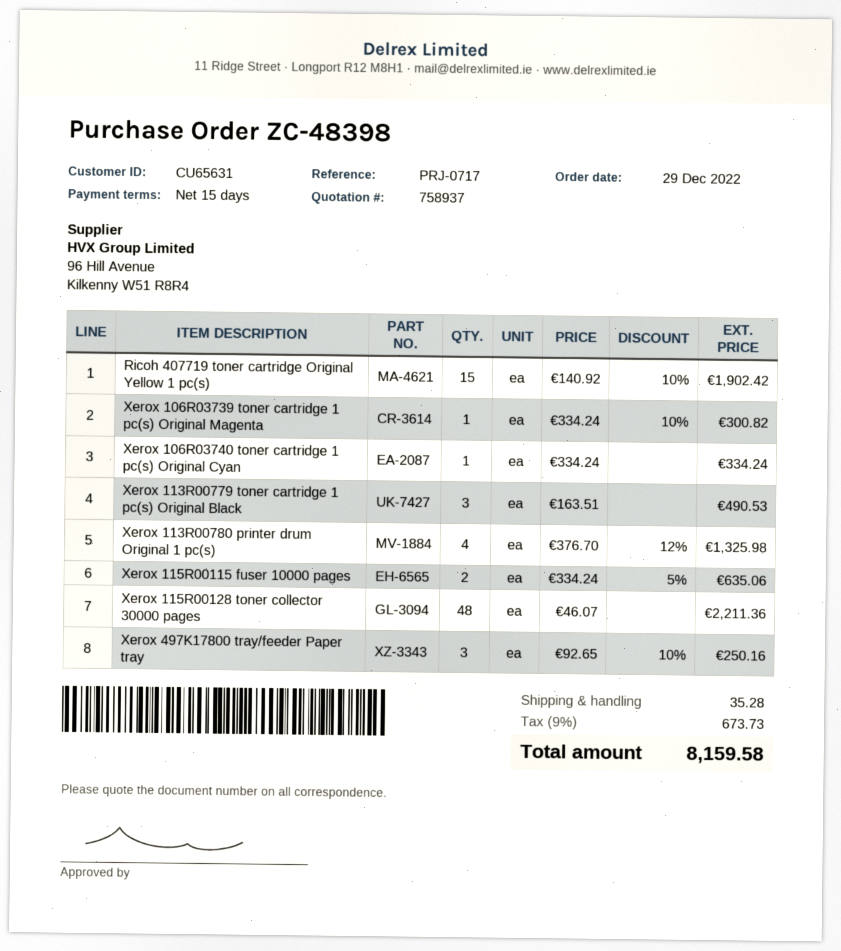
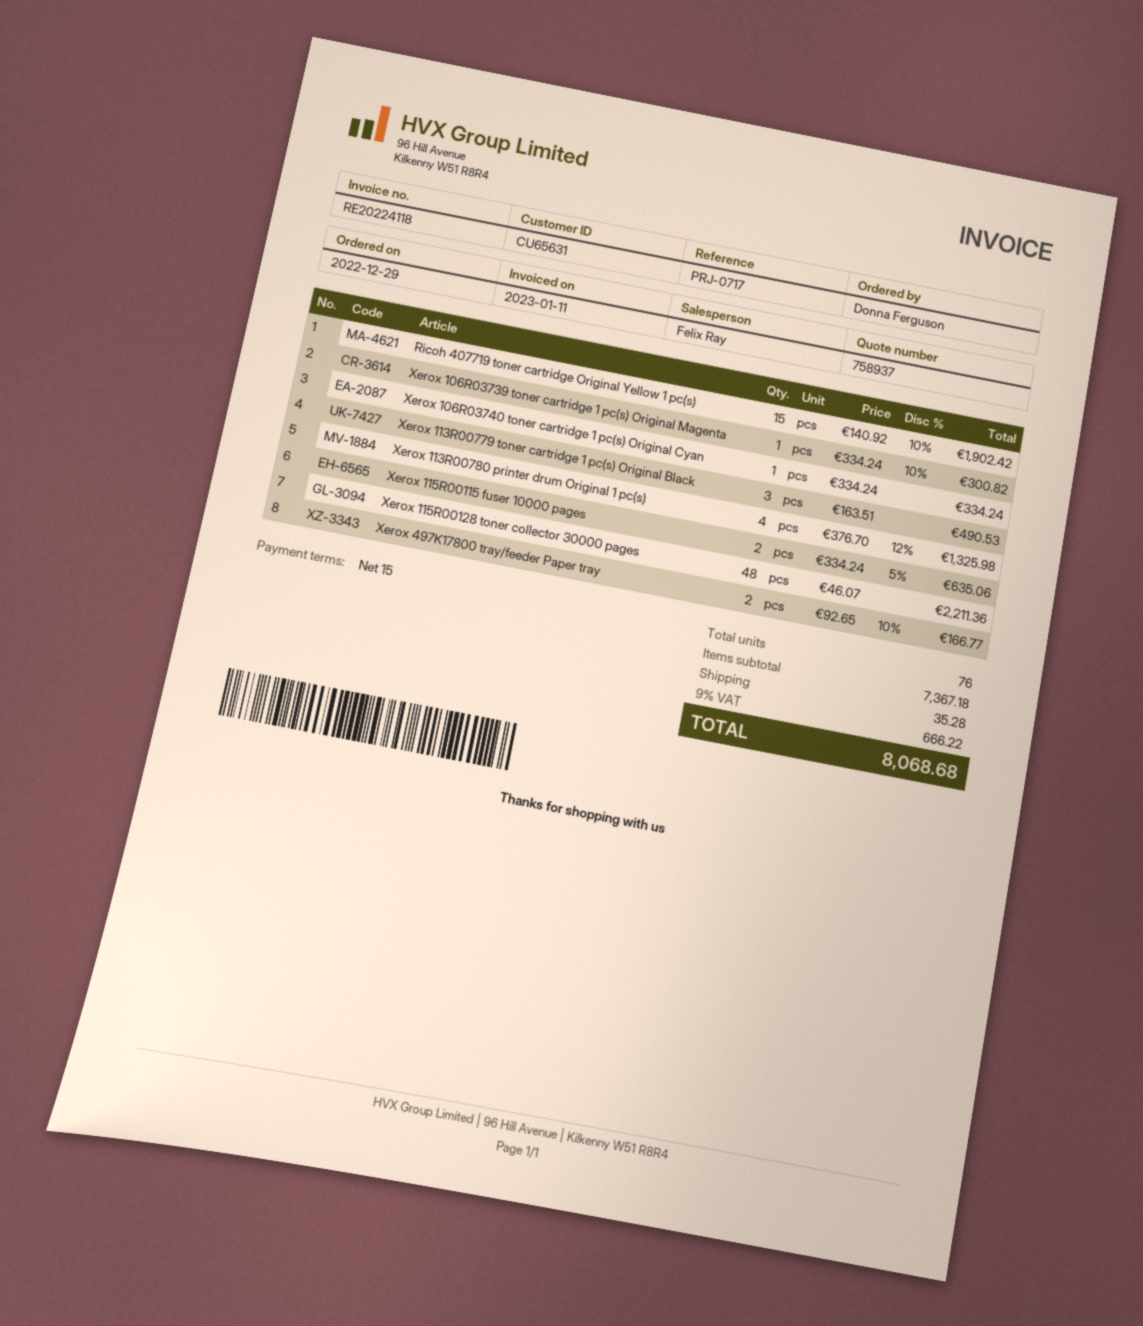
Xerox 497K17800 tray/feeder Paper tray: 3 x 92.65 - 10% = 250.16 -> 2 x 92.65 - 10% = 166.77
tax: 9% = 673.73 -> 9% = 666.22
total: 8159.58 -> 8068.68

